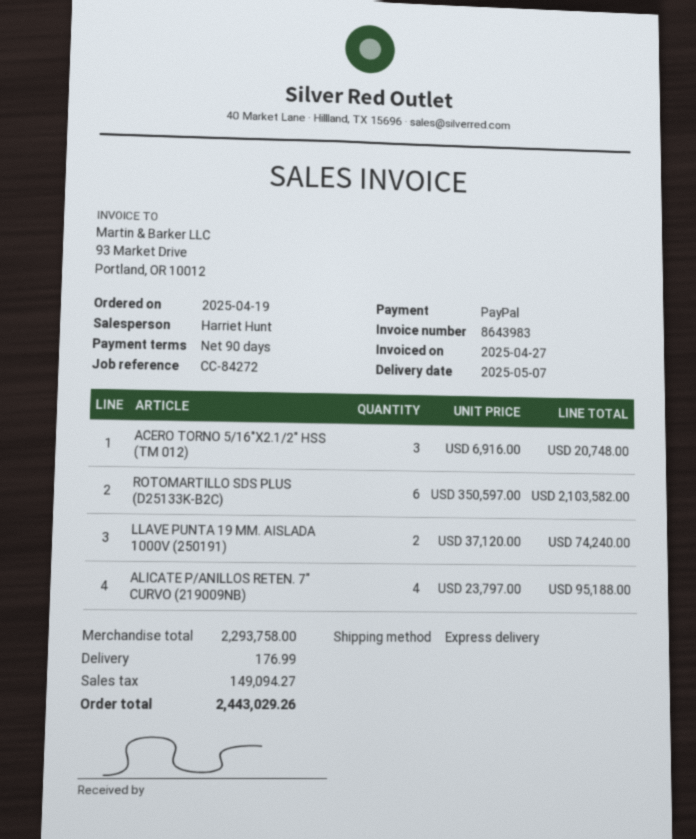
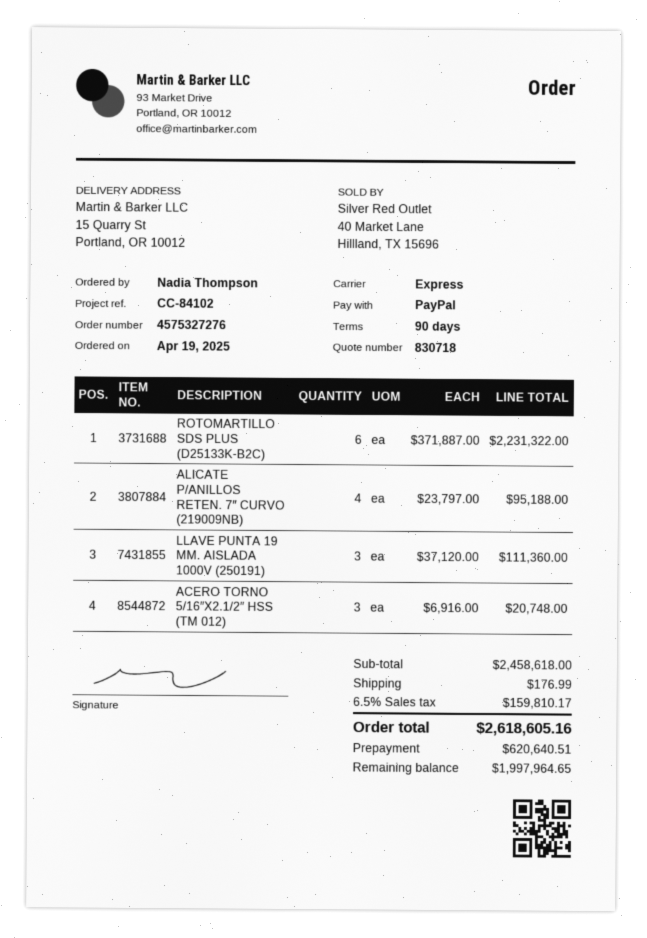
reference: CC-84272 -> CC-84102
ROTOMARTILLO SDS PLUS (D25133K-B2C): 6 x 350597.00 = 2103582.00 -> 6 x 371887.00 = 2231322.00
LLAVE PUNTA 19 MM. AISLADA 1000V (250191): 2 x 37120.00 = 74240.00 -> 3 x 37120.00 = 111360.00
subtotal: 2293758.00 -> 2458618.00
tax: 149094.27 -> 159810.17
total: 2443029.26 -> 2618605.16

